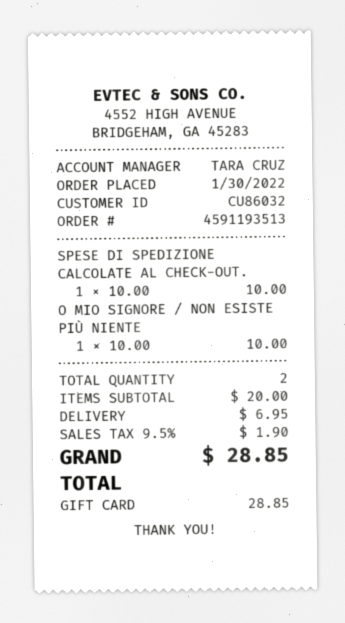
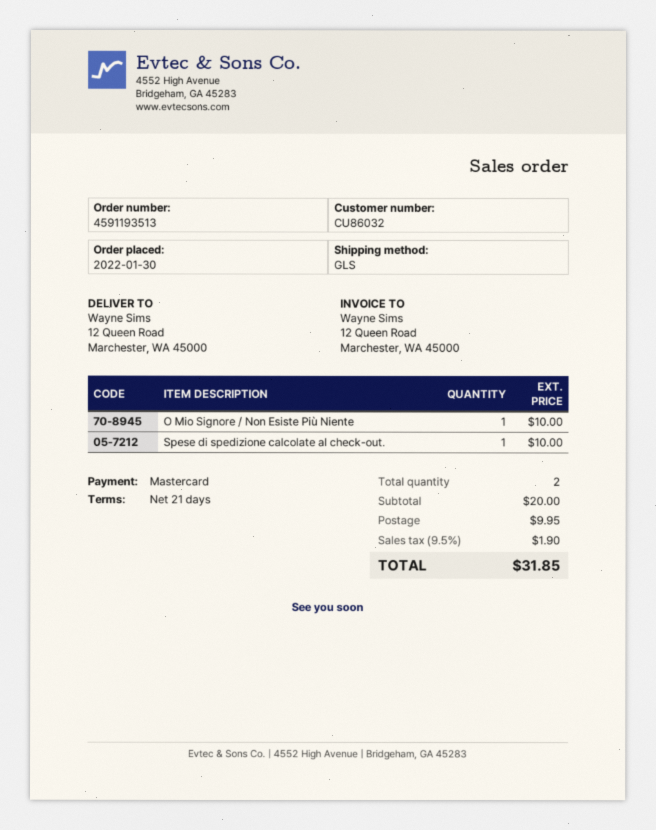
payment method: gift card -> Mastercard
shipping: 6.95 -> 9.95
total: 28.85 -> 31.85

